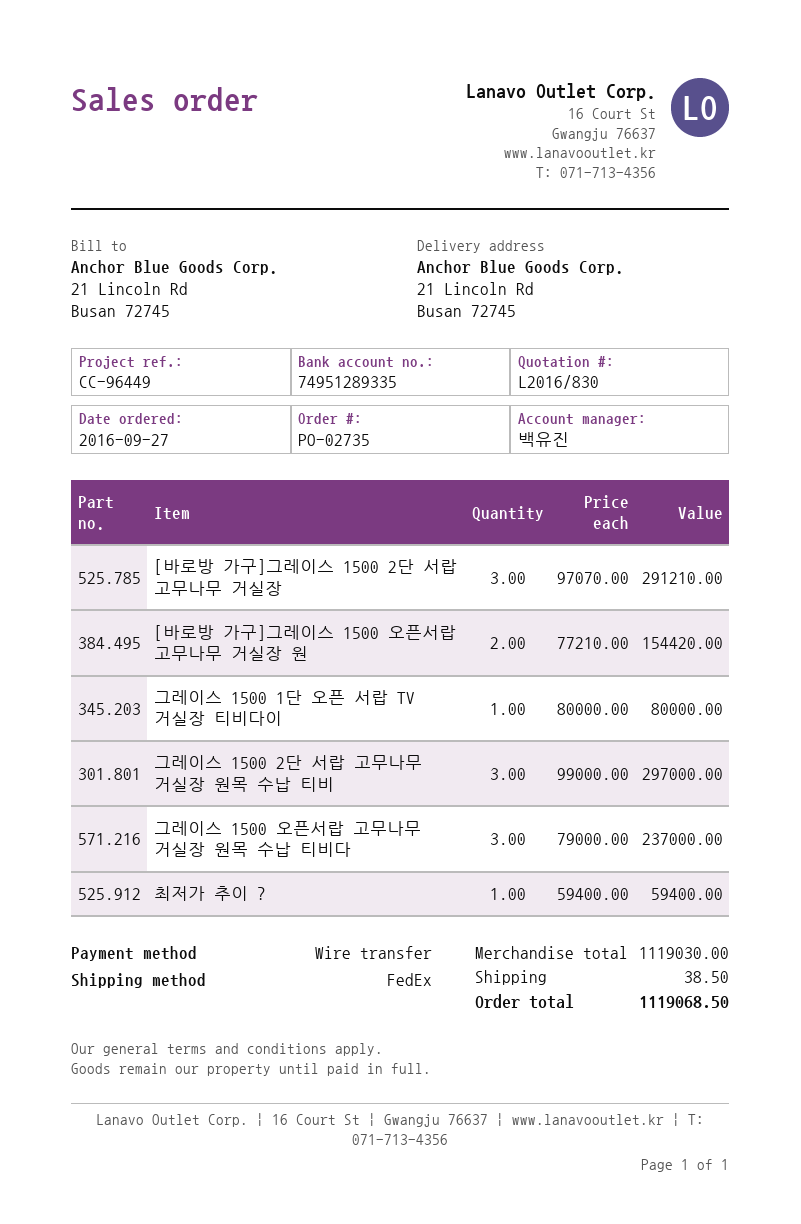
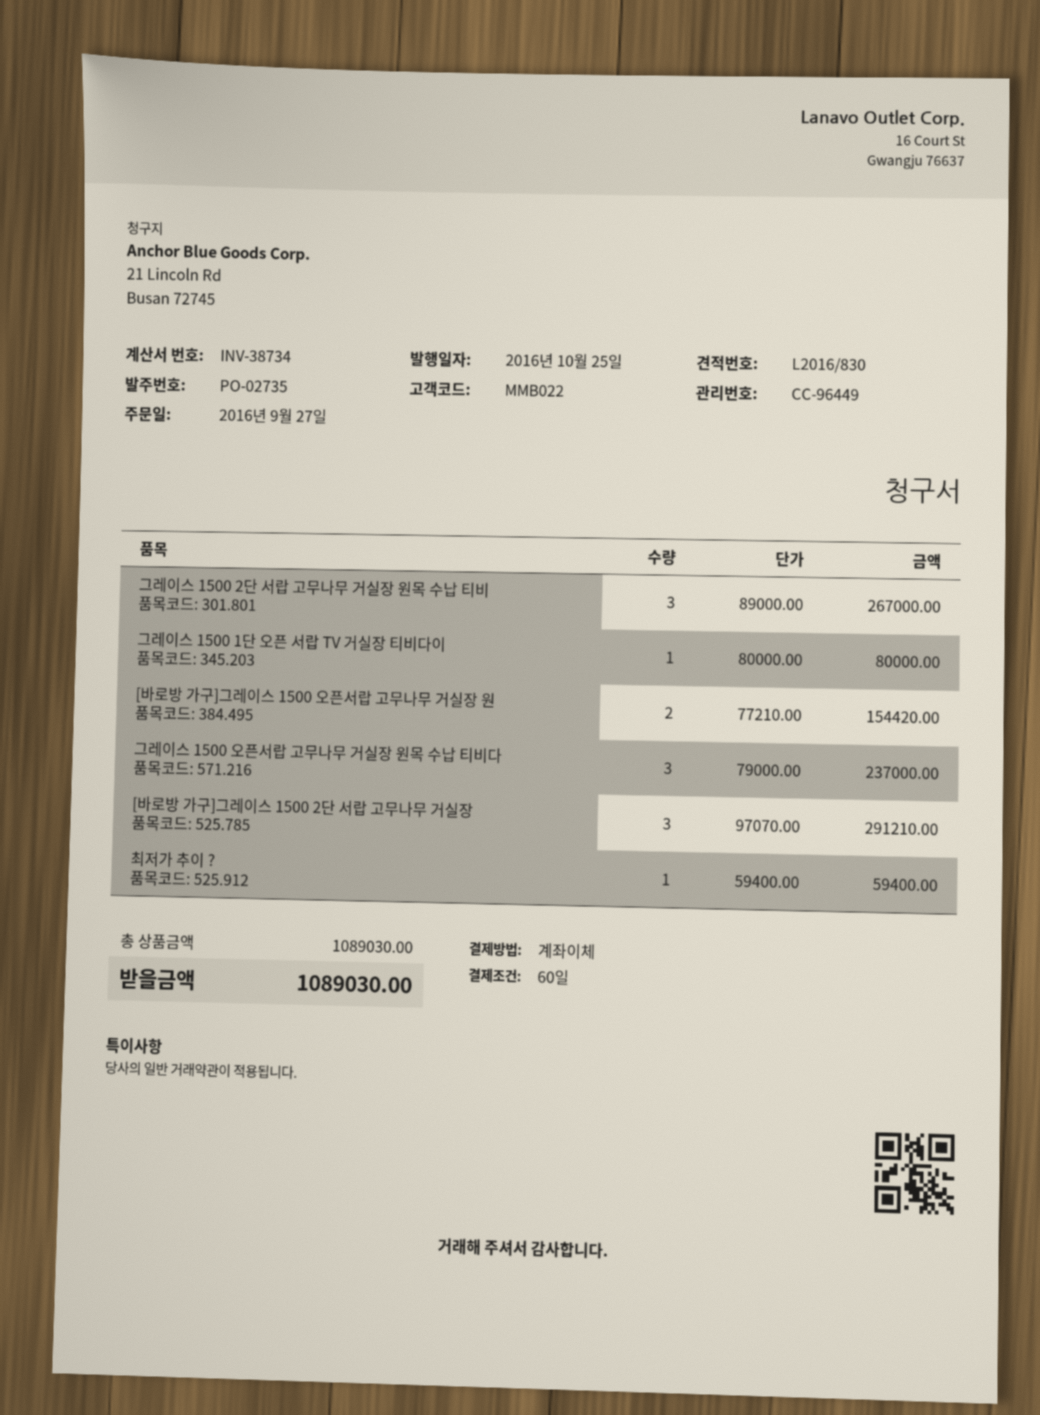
그레이스 1500 2단 서랍 고무나무 거실장 원목 수납 티비: 3 x 99000.00 = 297000.00 -> 3 x 89000.00 = 267000.00
subtotal: 1119030.00 -> 1089030.00
shipping: 38.50 -> none
total: 1119068.50 -> 1089030.00

